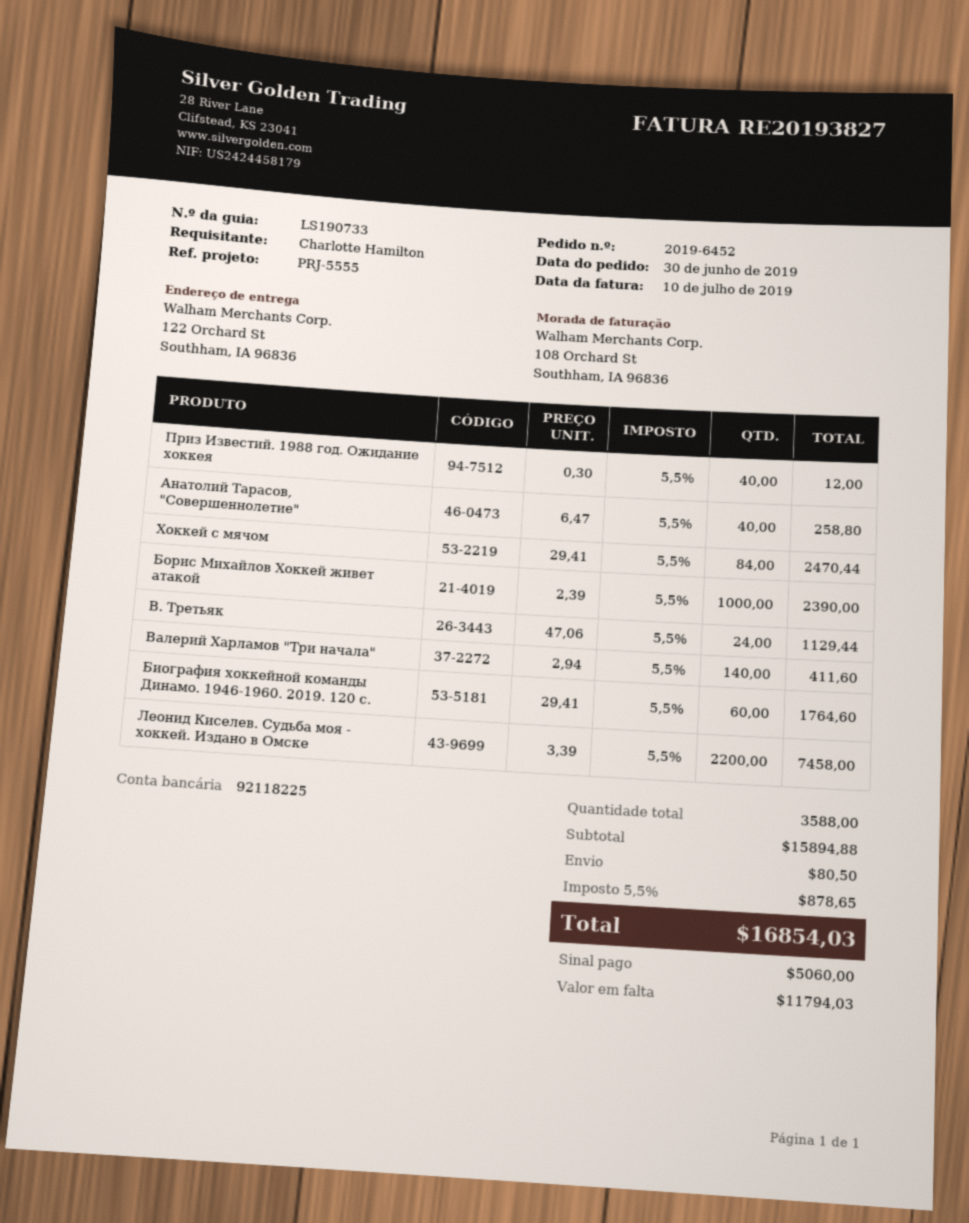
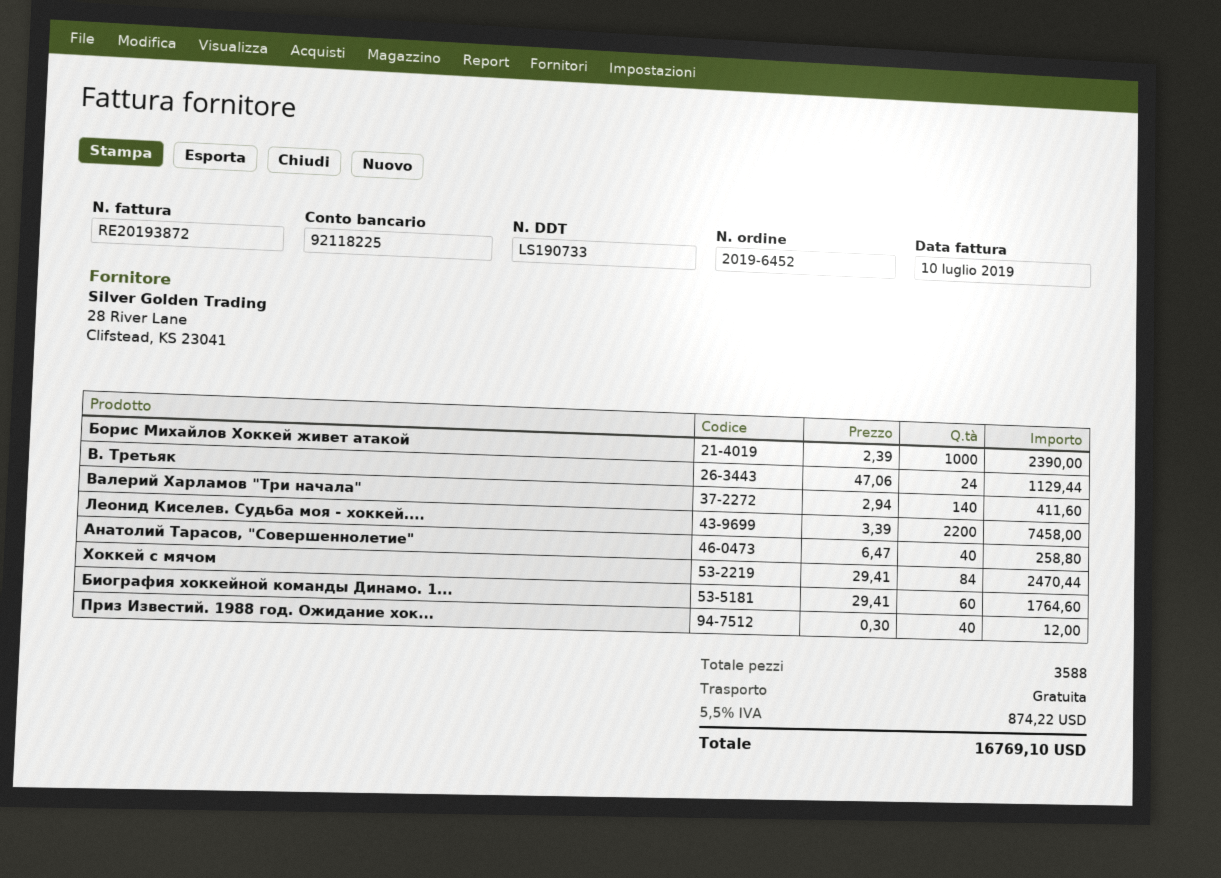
invoice number: RE20193827 -> RE20193872
shipping: 80.50 -> 0.00
tax: 5.5% = 878.65 -> 5.5% = 874.22
total: 16854.03 -> 16769.10

